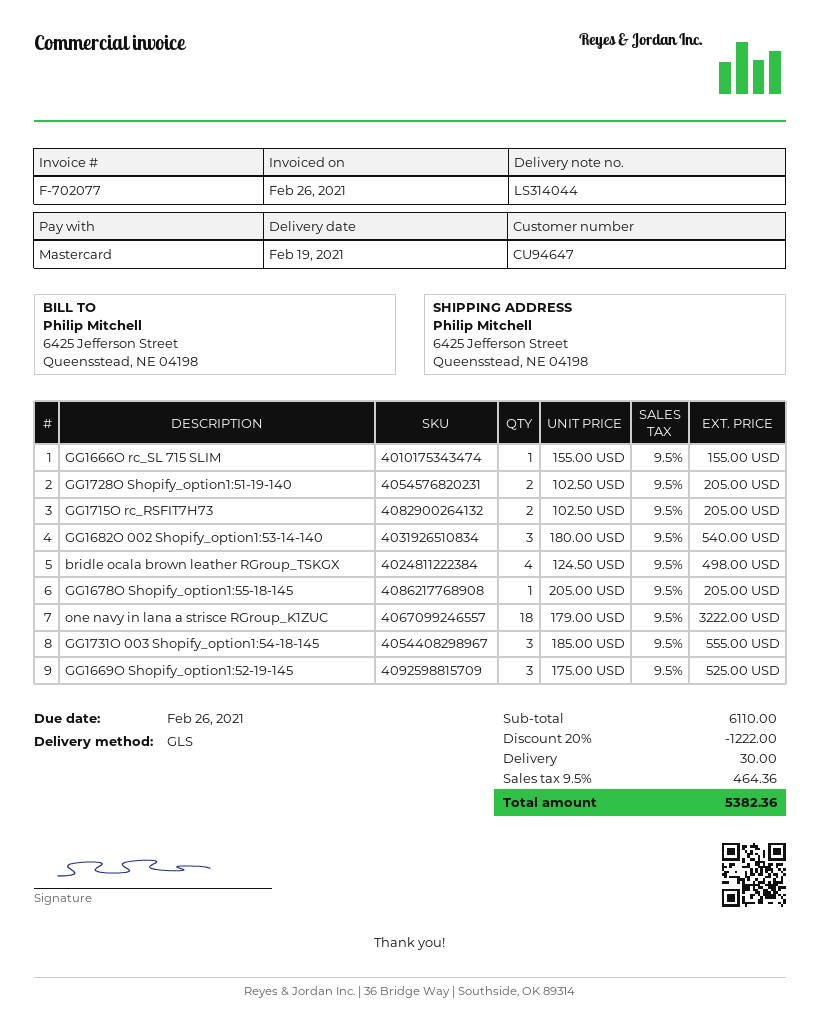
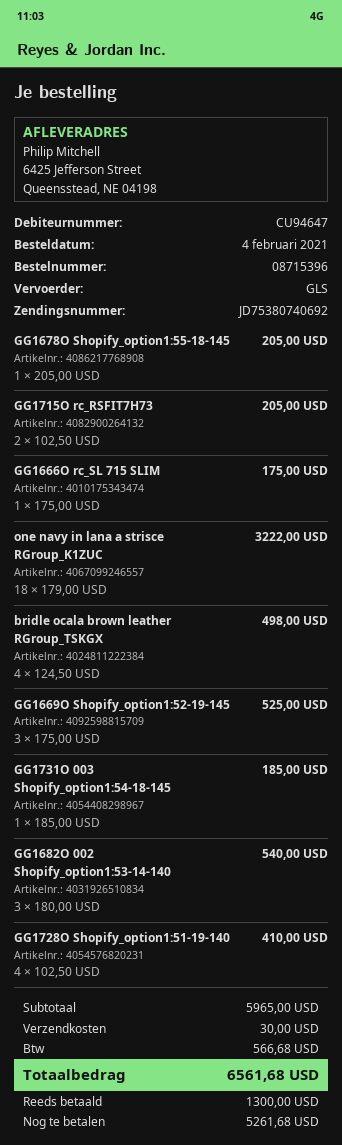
GG1666O rc_SL 715 SLIM: 1 x 155.00 = 155.00 -> 1 x 175.00 = 175.00
GG1728O Shopify_option1:51-19-140: 2 x 102.50 = 205.00 -> 4 x 102.50 = 410.00
GG1731O 003 Shopify_option1:54-18-145: 3 x 185.00 = 555.00 -> 1 x 185.00 = 185.00
subtotal: 6110.00 -> 5965.00
discount: 20% = 1222.00 -> none
tax: 464.36 -> 566.68
total: 5382.36 -> 6561.68

